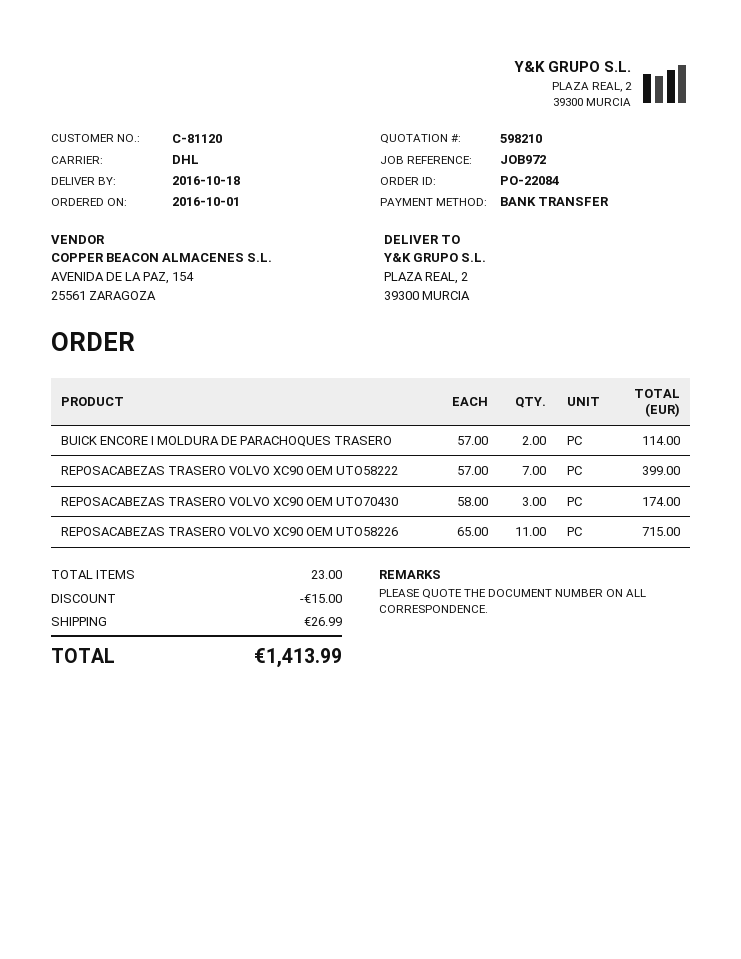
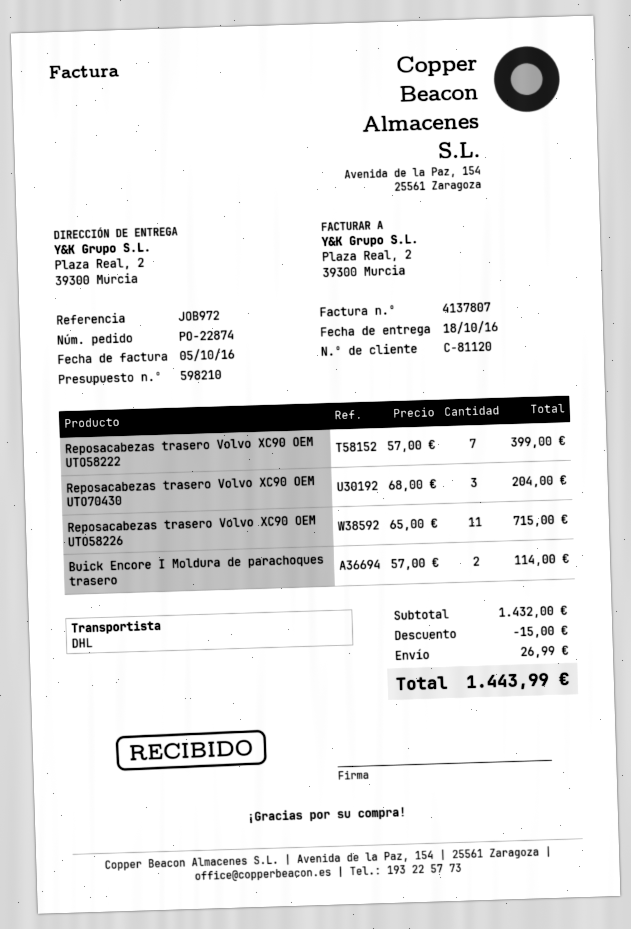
order number: PO-22084 -> PO-22874
REPOSACABEZAS TRASERO VOLVO XC90 OEM UTO70430: 3 x 58.00 = 174.00 -> 3 x 68.00 = 204.00
total: 1413.99 -> 1443.99

